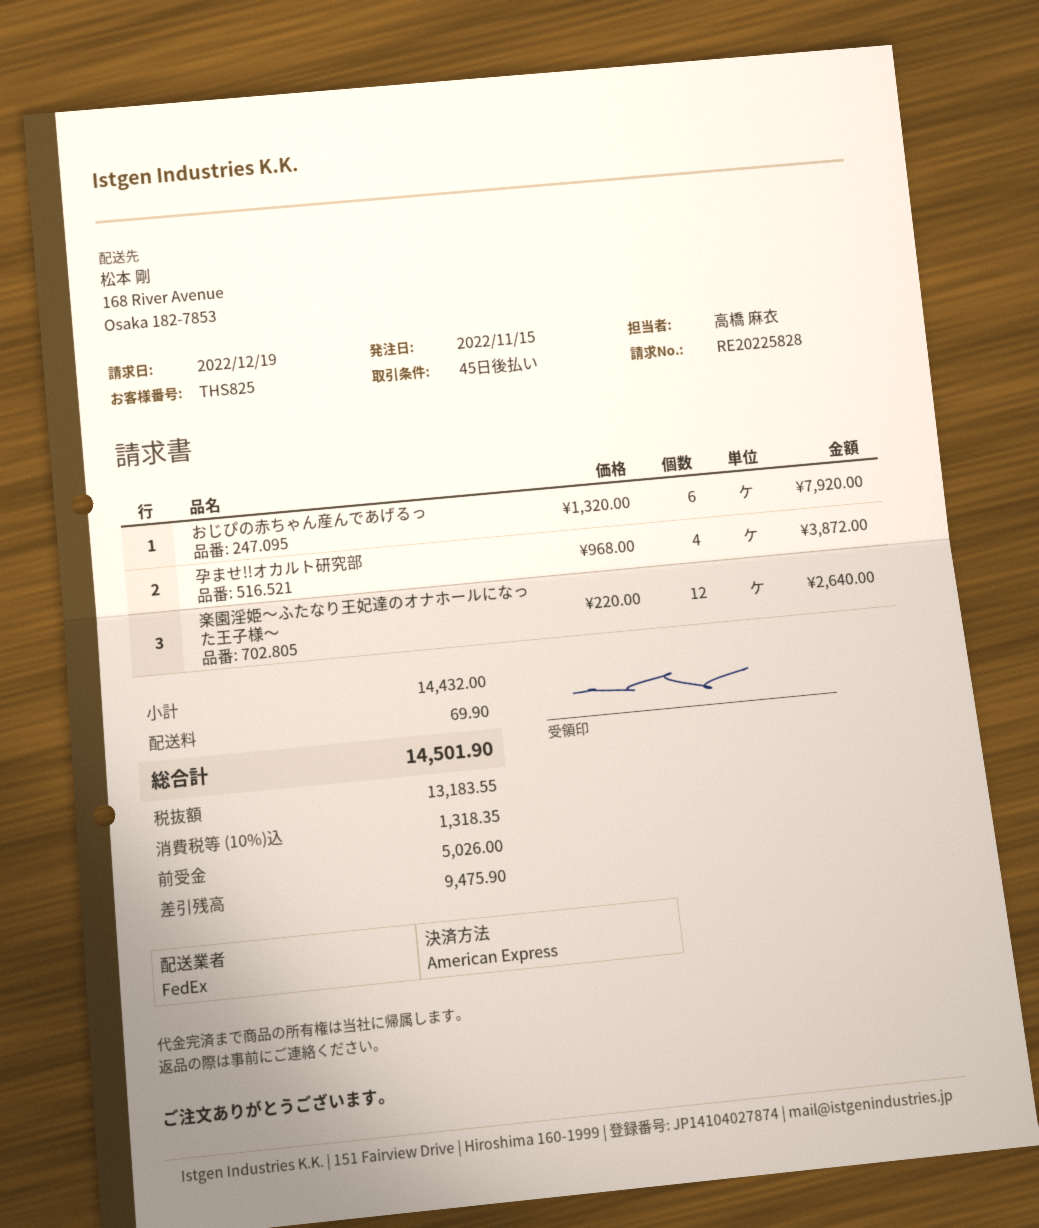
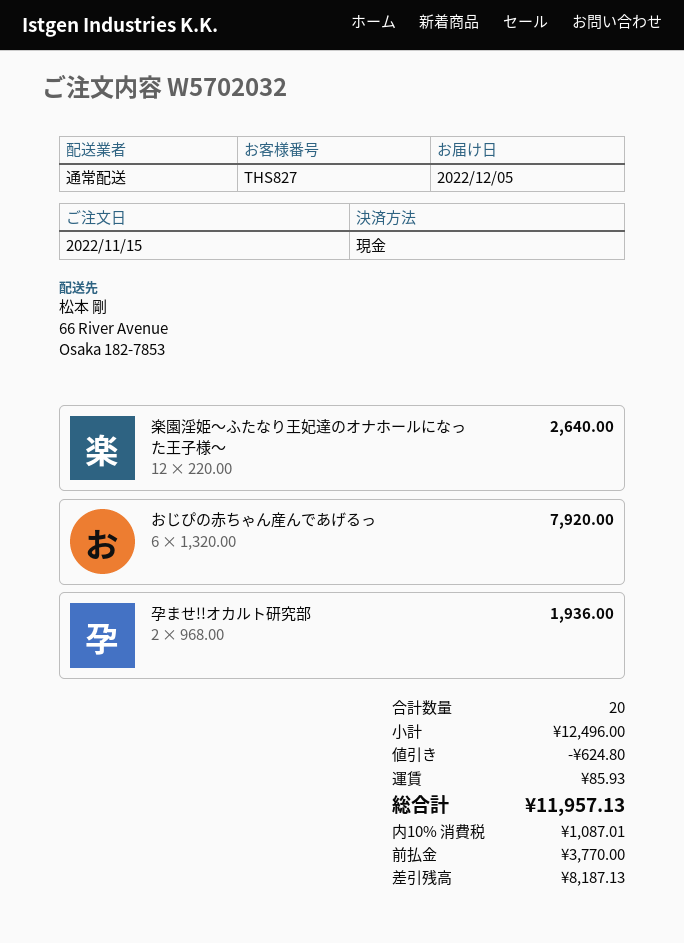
customer number: THS825 -> THS827
payment method: American Express -> cash
shipping method: FedEx -> standard
ship to: 168 River Avenue, Osaka 182-7853 -> 66 River Avenue, Osaka 182-7853
孕ませ!!オカルト研究部: 4 x 968.00 = 3872.00 -> 2 x 968.00 = 1936.00
subtotal: 14432.00 -> 12496.00
discount: none -> 624.80
shipping: 69.90 -> 85.93
tax: 10% = 1318.35 -> 10% = 1087.01
total: 14501.90 -> 11957.13
deposit: 5026.00 -> 3770.00
balance: 9475.90 -> 8187.13

